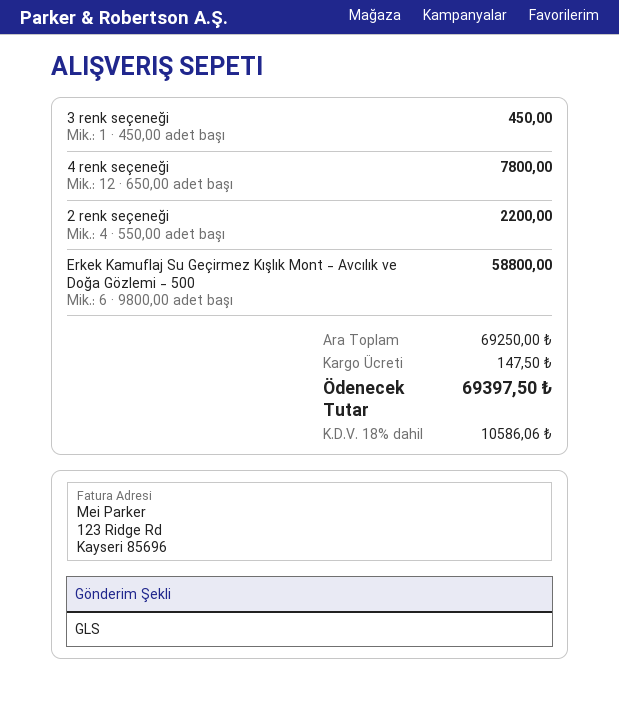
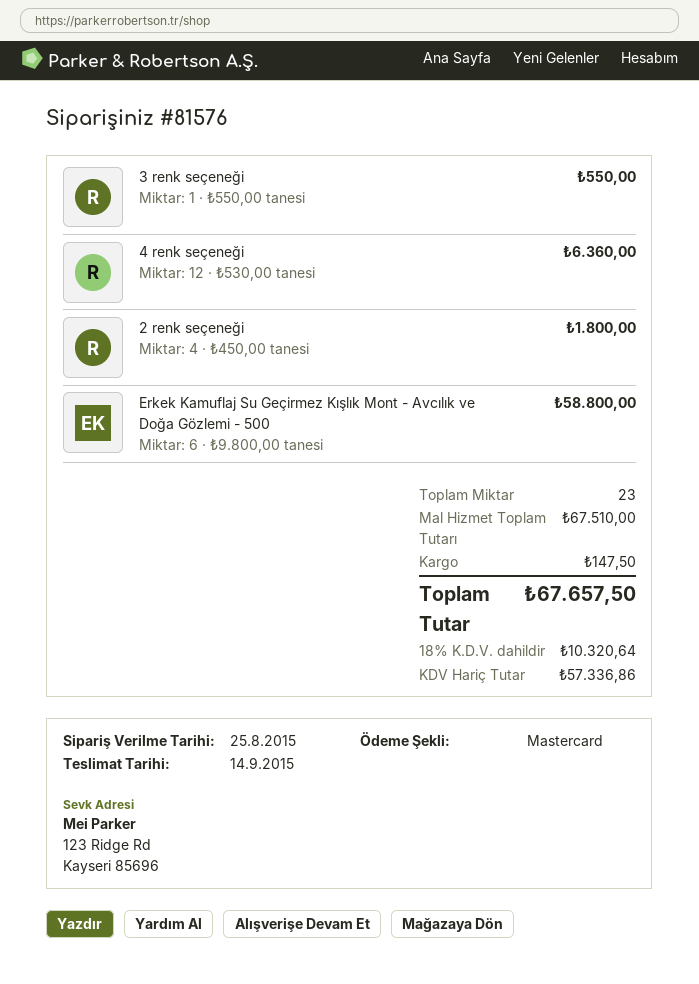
3 renk seçeneği: 1 x 450.00 = 450.00 -> 1 x 550.00 = 550.00
4 renk seçeneği: 12 x 650.00 = 7800.00 -> 12 x 530.00 = 6360.00
2 renk seçeneği: 4 x 550.00 = 2200.00 -> 4 x 450.00 = 1800.00
subtotal: 69250.00 -> 67510.00
tax: 18% = 10586.06 -> 18% = 10320.64
total: 69397.50 -> 67657.50

